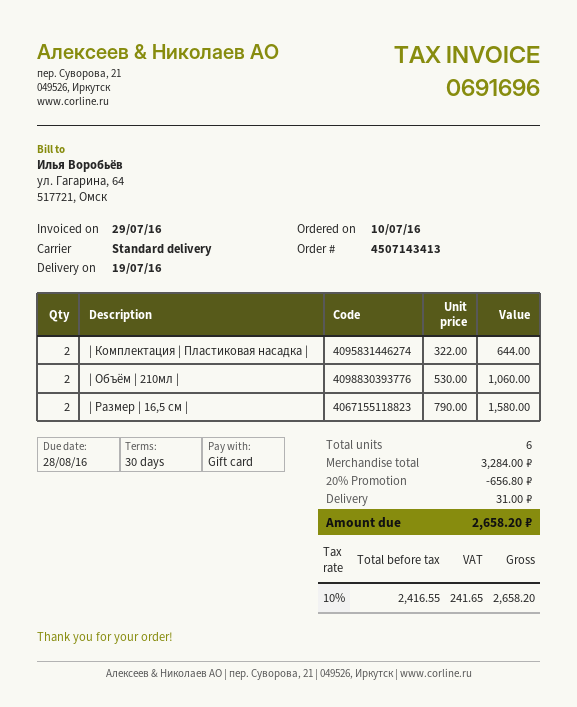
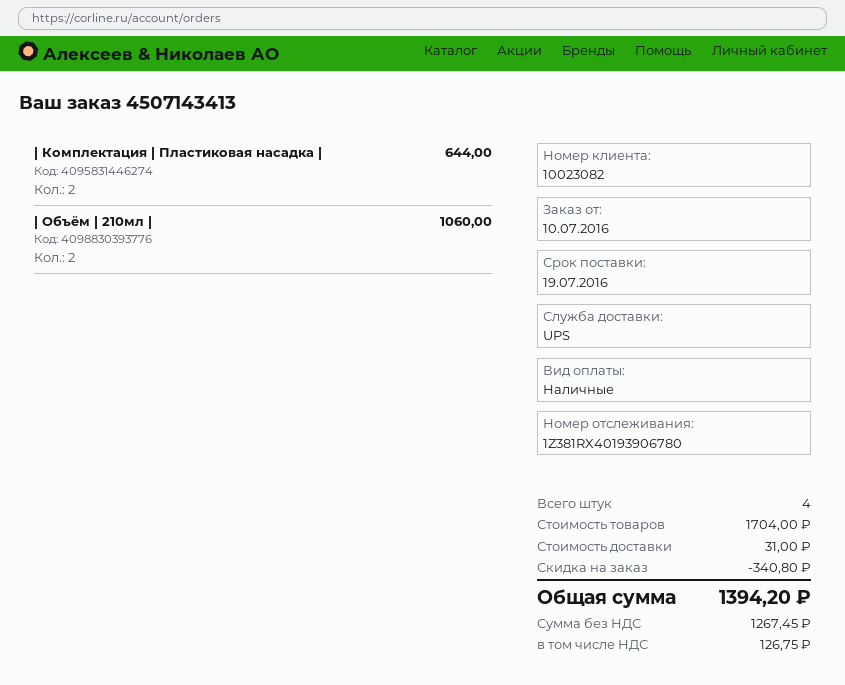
payment method: gift card -> cash
shipping method: standard -> UPS
| Размер | 16,5 см |: 2 for 1580.00 -> none
total quantity: 6 -> 4
subtotal: 3284.00 -> 1704.00
discount: 656.80 -> 340.80
net: 2416.55 -> 1267.45
tax: 241.65 -> 126.75
total: 2658.20 -> 1394.20

